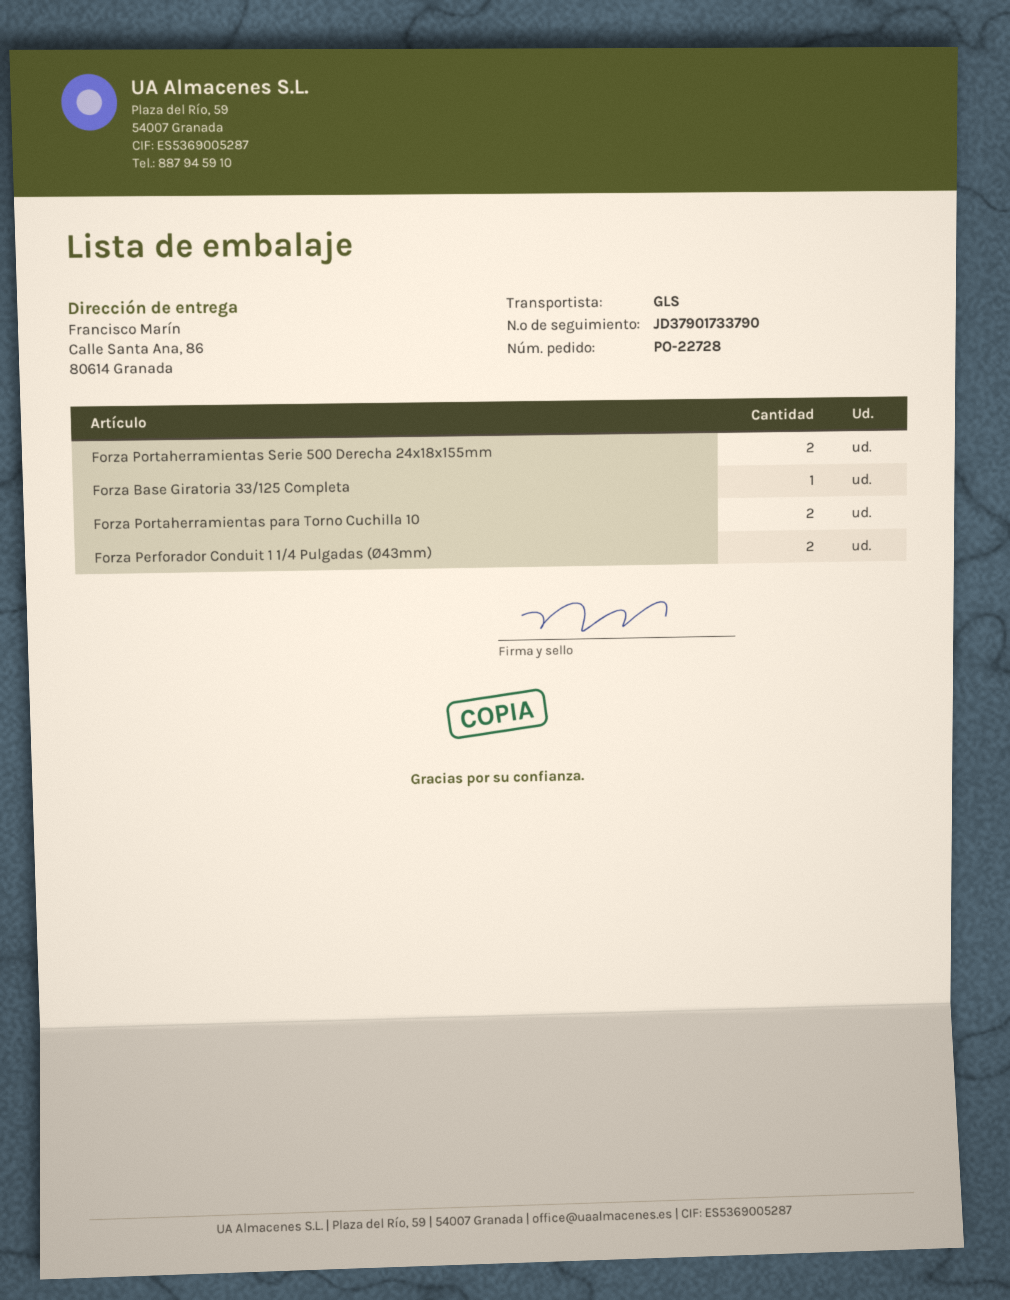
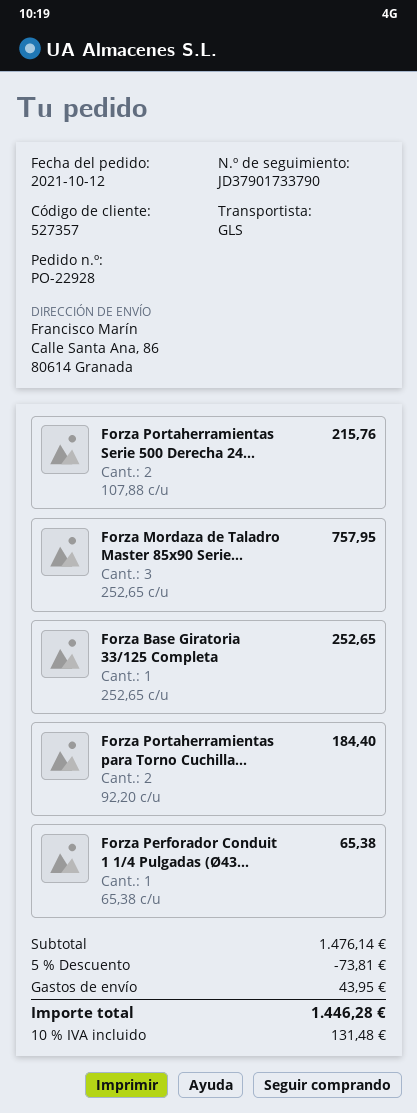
order number: PO-22728 -> PO-22928
Forza Perforador Conduit 1 1/4 Pulgadas (Ø43mm): 2 -> 1
Forza Mordaza de Taladro Master 85x90 Serie...: none -> 3

